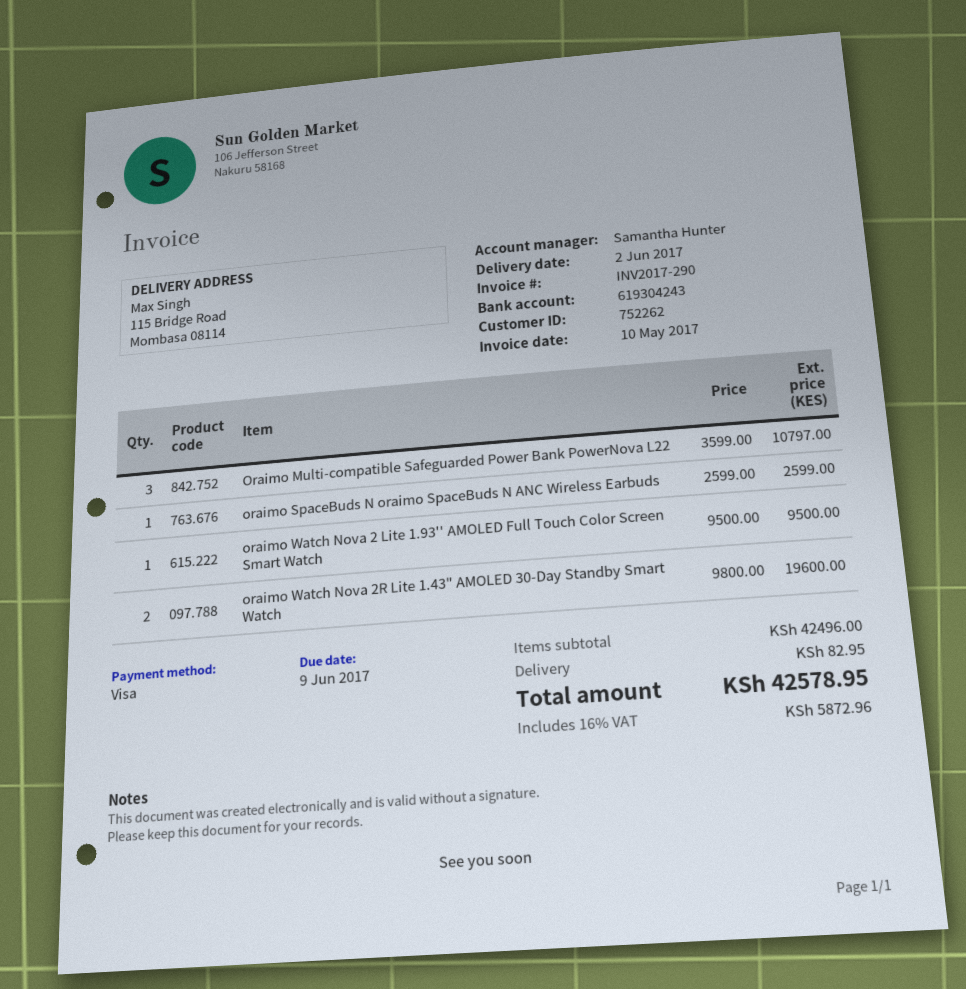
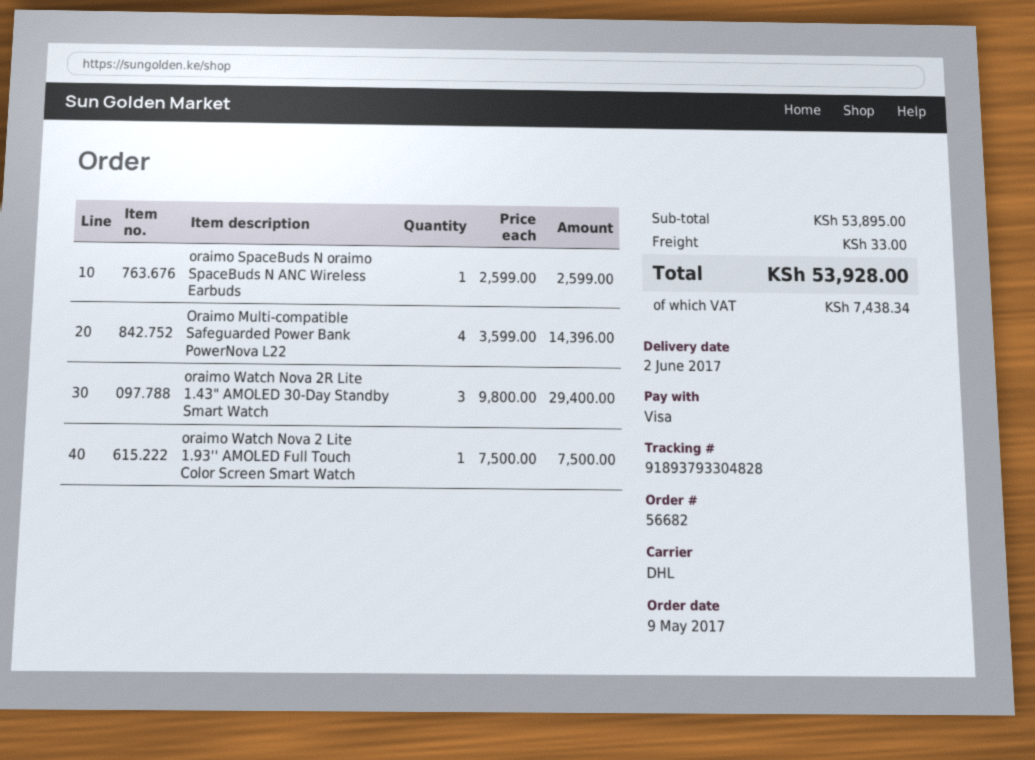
Oraimo Multi‑compatible Safeguarded Power Bank PowerNova L22: 3 x 3599.00 = 10797.00 -> 4 x 3599.00 = 14396.00
oraimo Watch Nova 2 Lite 1.93'' AMOLED Full Touch Color Screen Smart Watch: 1 x 9500.00 = 9500.00 -> 1 x 7500.00 = 7500.00
oraimo Watch Nova 2R Lite 1.43" AMOLED 30-Day Standby Smart Watch: 2 x 9800.00 = 19600.00 -> 3 x 9800.00 = 29400.00
subtotal: 42496.00 -> 53895.00
shipping: 82.95 -> 33.00
tax: 5872.96 -> 7438.34
total: 42578.95 -> 53928.00

